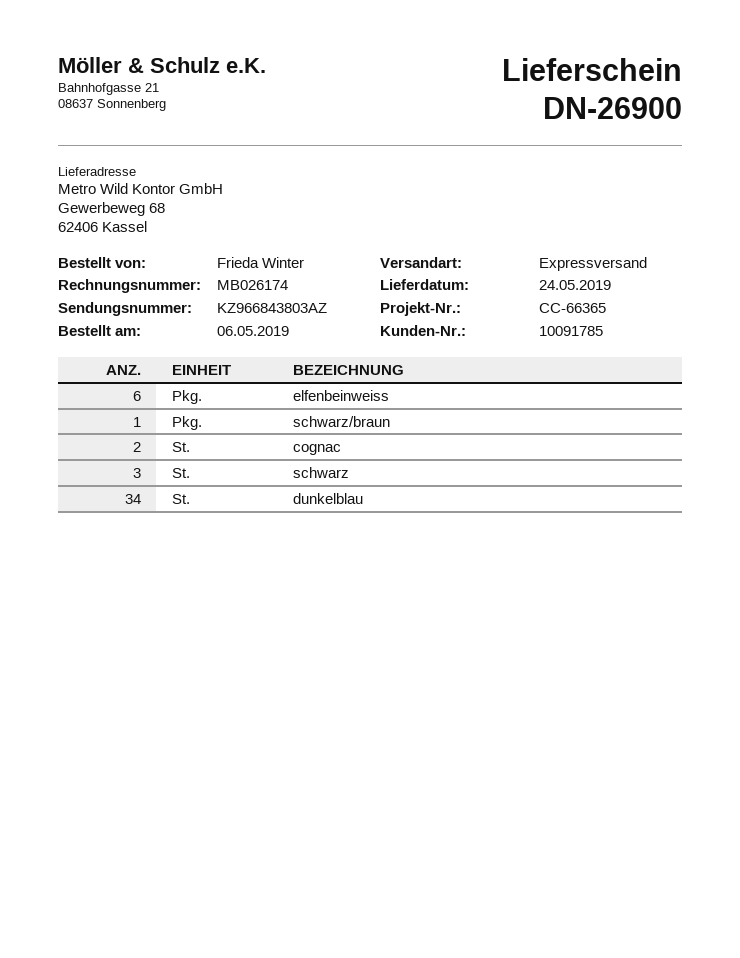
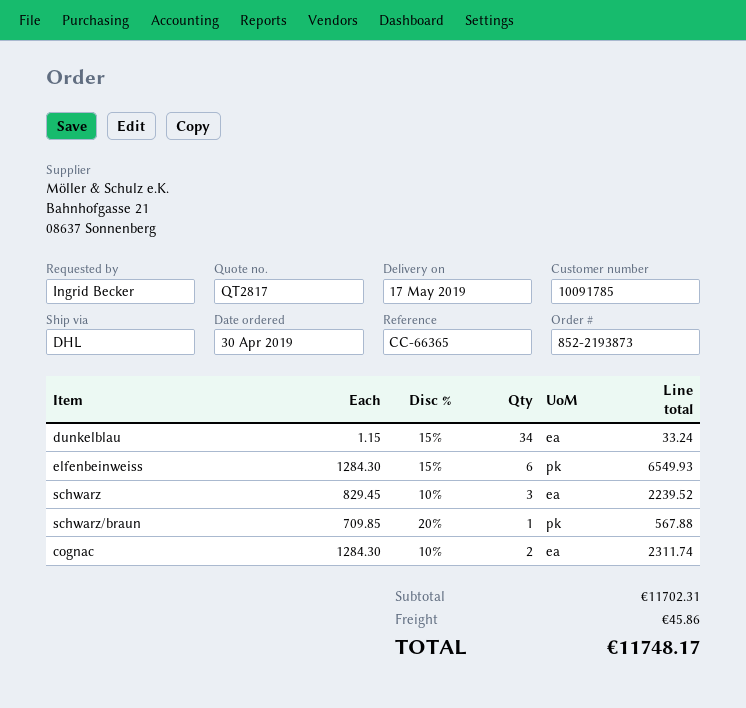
order date: 2019-05-06 -> 2019-04-30
delivery date: 2019-05-24 -> 2019-05-17
ordered by: Frieda Winter -> Ingrid Becker
shipping method: express -> DHL

